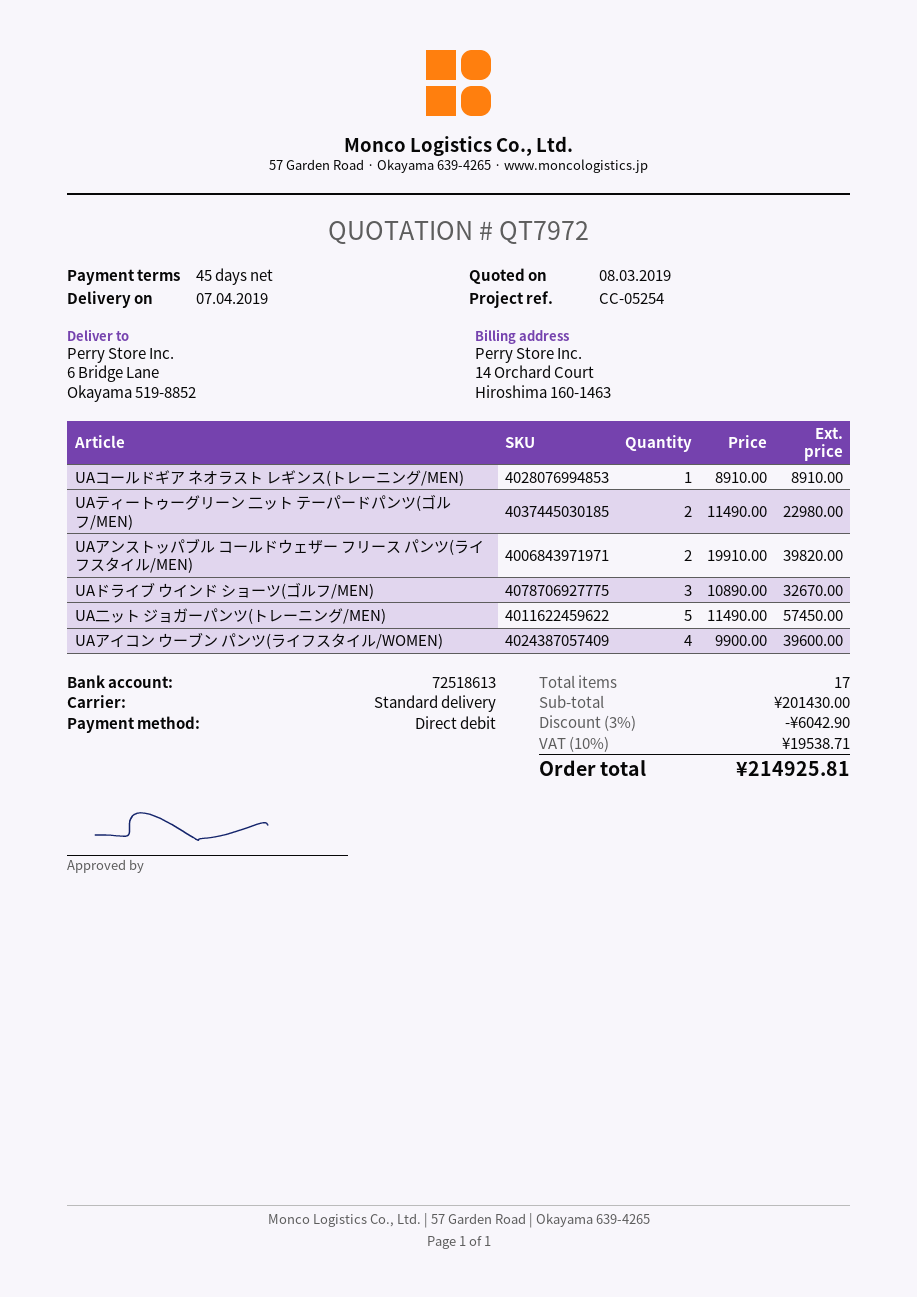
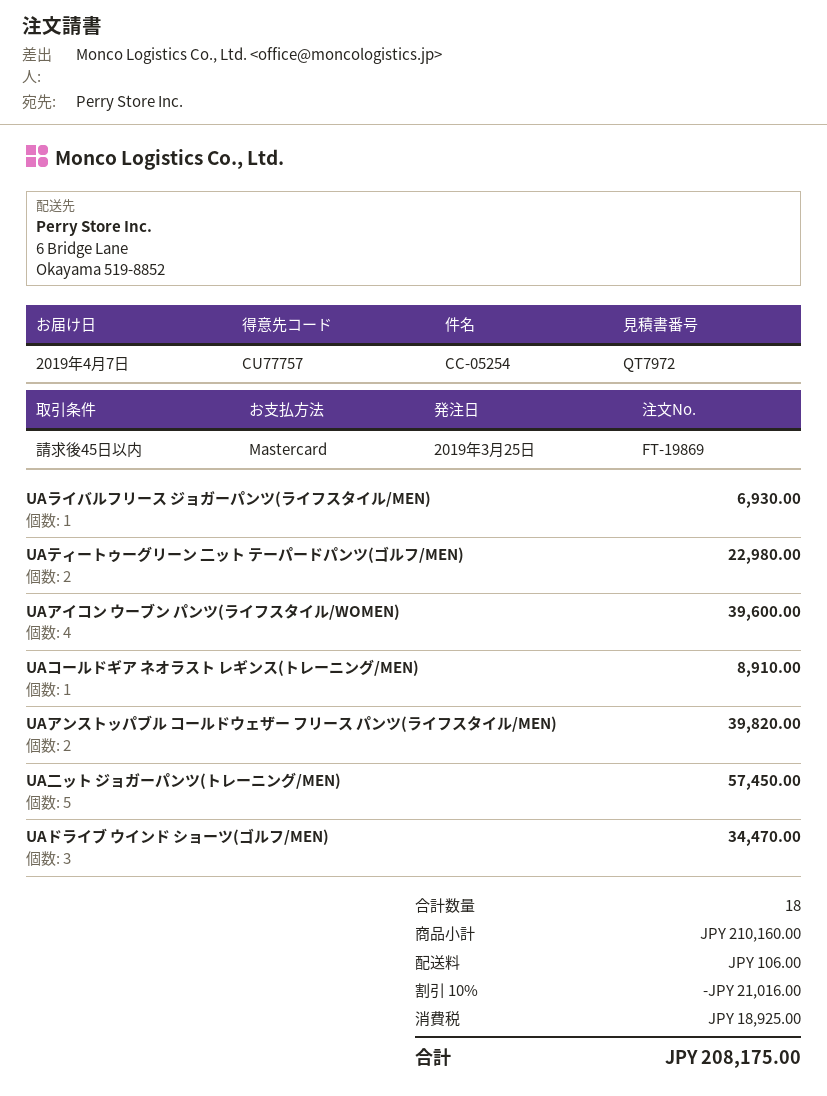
payment method: direct debit -> Mastercard
UAドライブ ウインド ショーツ(ゴルフ/MEN): 3 for 32670.00 -> 3 for 34470.00
UAライバルフリース ジョガーパンツ(ライフスタイル/MEN): none -> 1 for 6930.00
total quantity: 17 -> 18
subtotal: 201430.00 -> 210160.00
discount: 3% = 6042.90 -> 10% = 21016.00
shipping: none -> 106.00
tax: 19538.71 -> 18925.00
total: 214925.81 -> 208175.00

